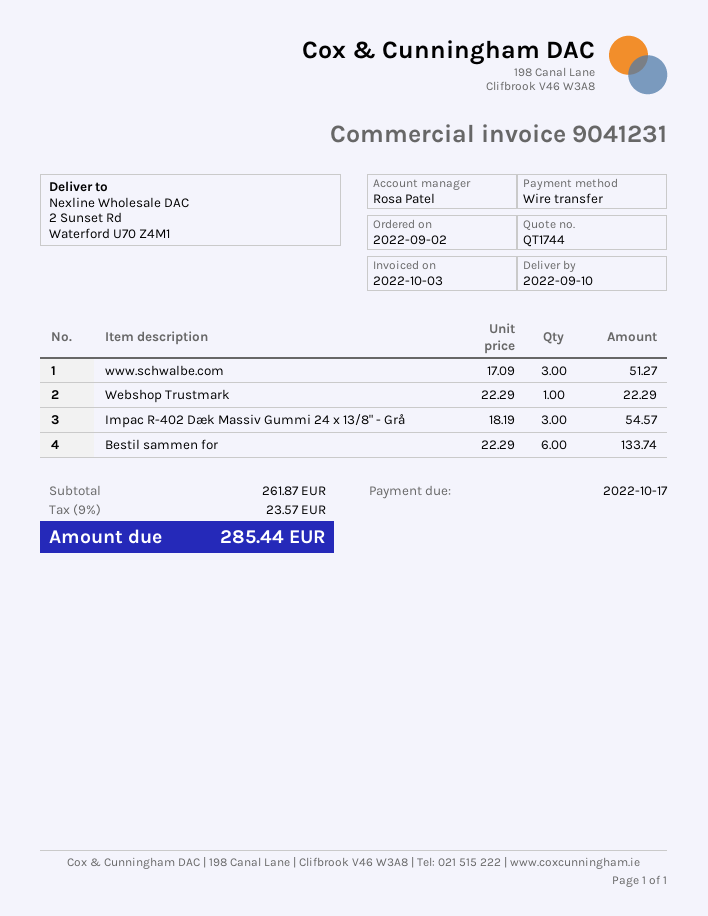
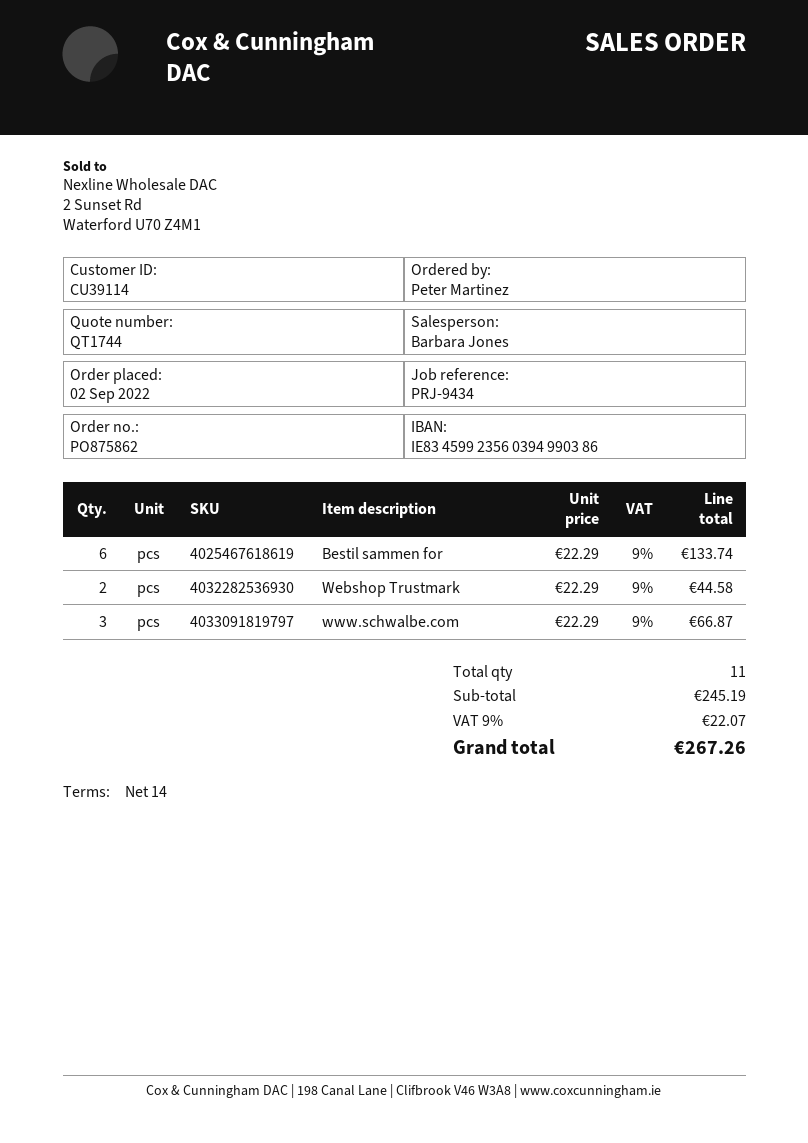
sales rep: Rosa Patel -> Barbara Jones
www.schwalbe.com: 3 x 17.09 = 51.27 -> 3 x 22.29 = 66.87
Webshop Trustmark: 1 x 22.29 = 22.29 -> 2 x 22.29 = 44.58
Impac R-402 Dæk Massiv Gummi 24 x 13/8" - Grå: 3 x 18.19 = 54.57 -> none
subtotal: 261.87 -> 245.19
tax: 9% = 23.57 -> 9% = 22.07
total: 285.44 -> 267.26

